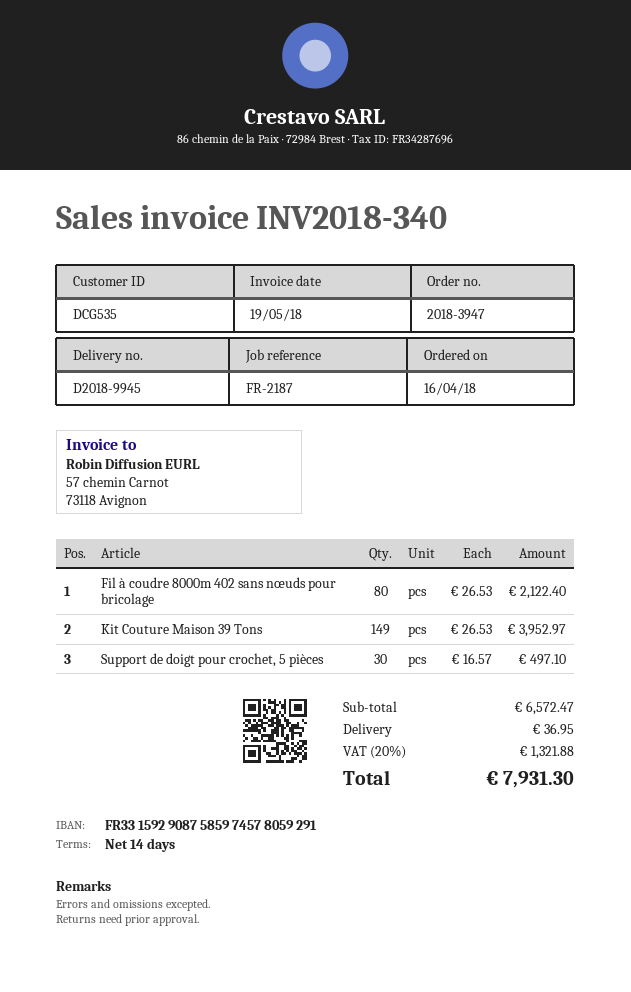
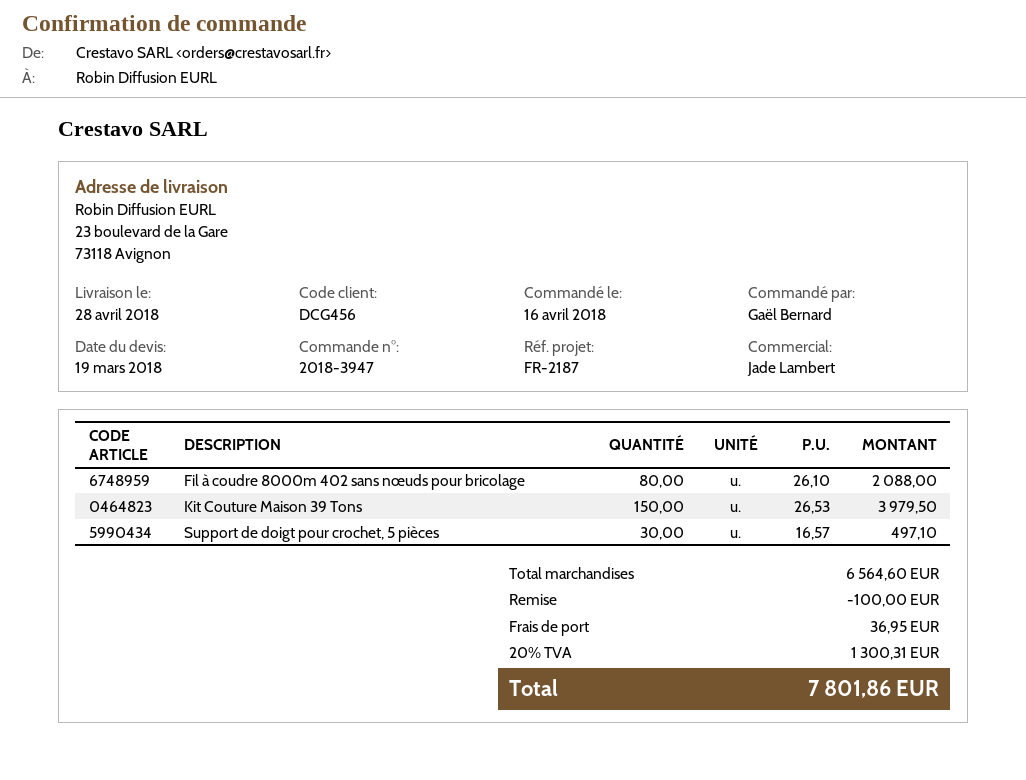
customer number: DCG535 -> DCG456
Fil à coudre 8000m 402 sans nœuds pour bricolage: 80 x 26.53 = 2122.40 -> 80 x 26.10 = 2088.00
Kit Couture Maison 39 Tons: 149 x 26.53 = 3952.97 -> 150 x 26.53 = 3979.50
subtotal: 6572.47 -> 6564.60
discount: none -> 100.00
tax: 20% = 1321.88 -> 20% = 1300.31
total: 7931.30 -> 7801.86

